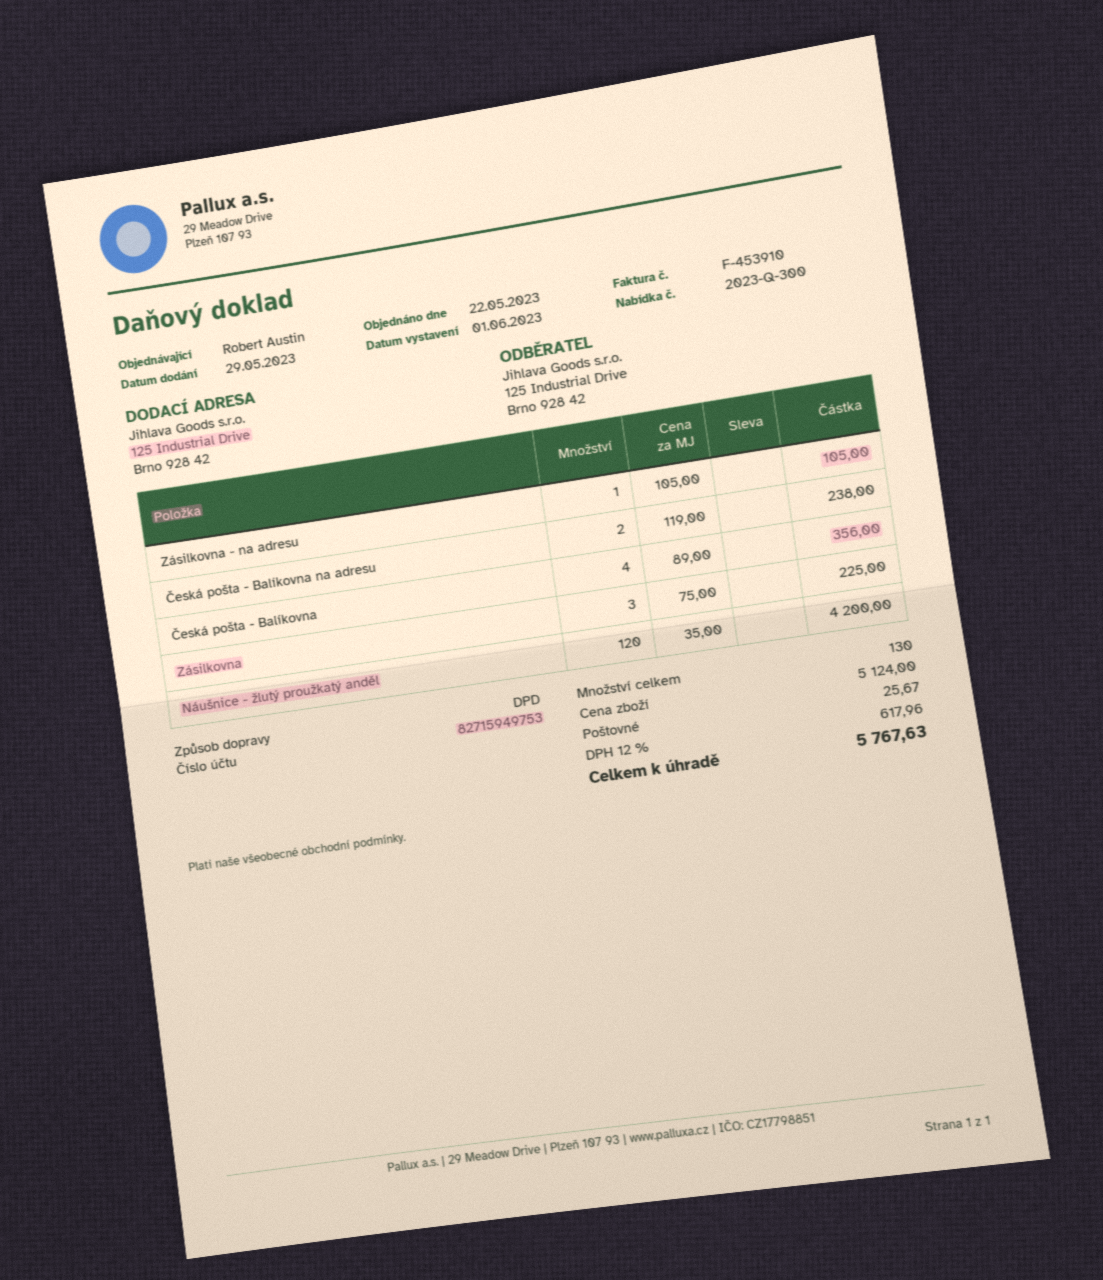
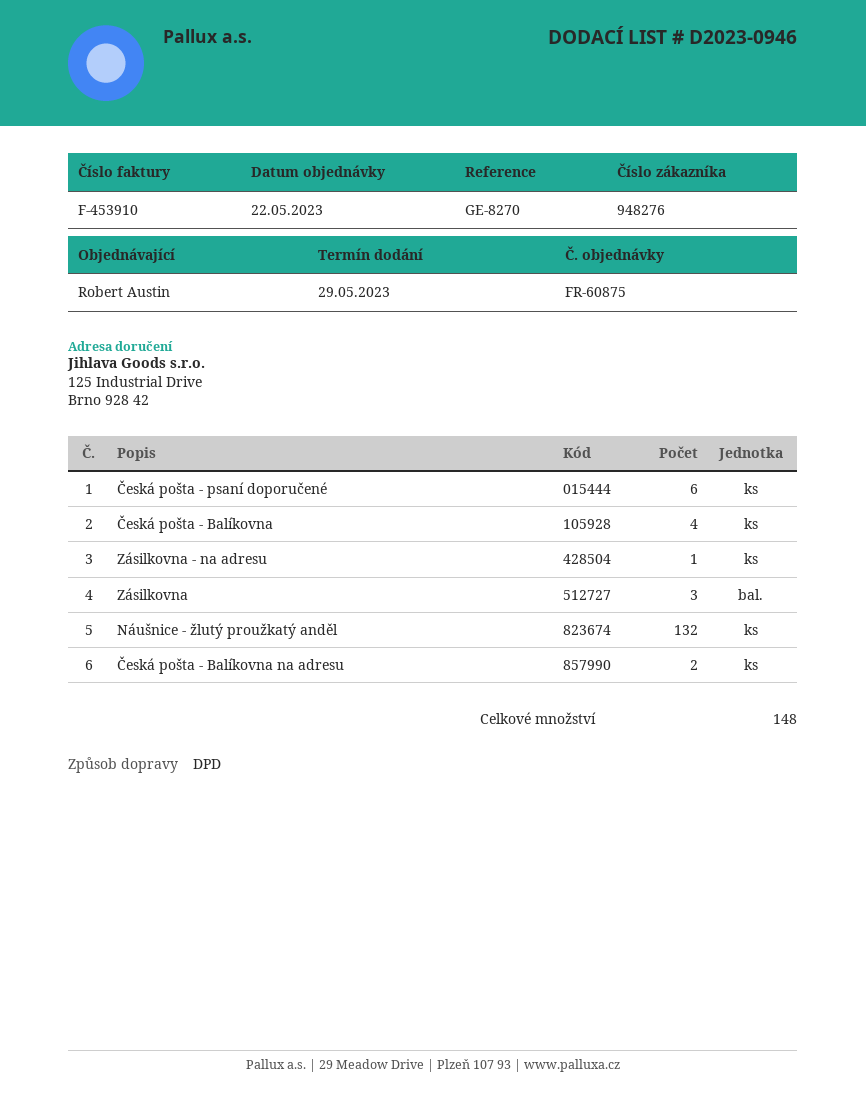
Náušnice - žlutý proužkatý anděl: 120 -> 132
Česká pošta - psaní doporučené: none -> 6
total quantity: 130 -> 148

